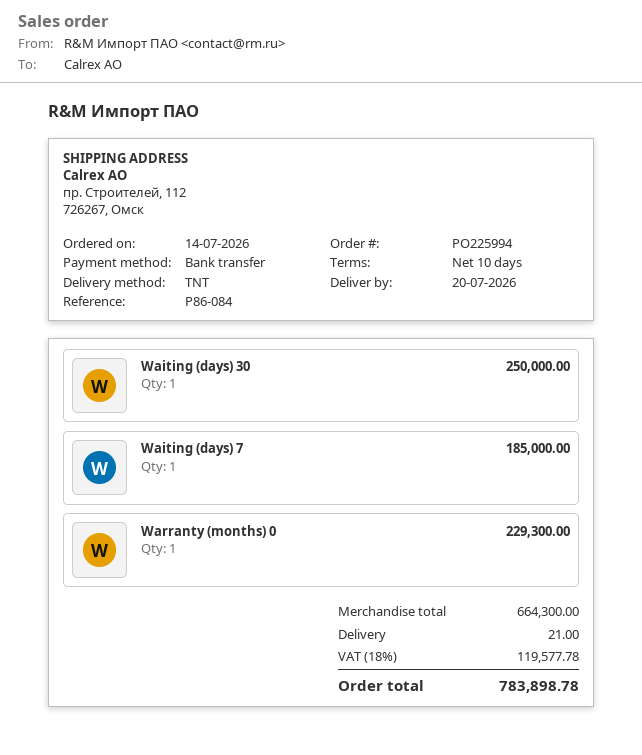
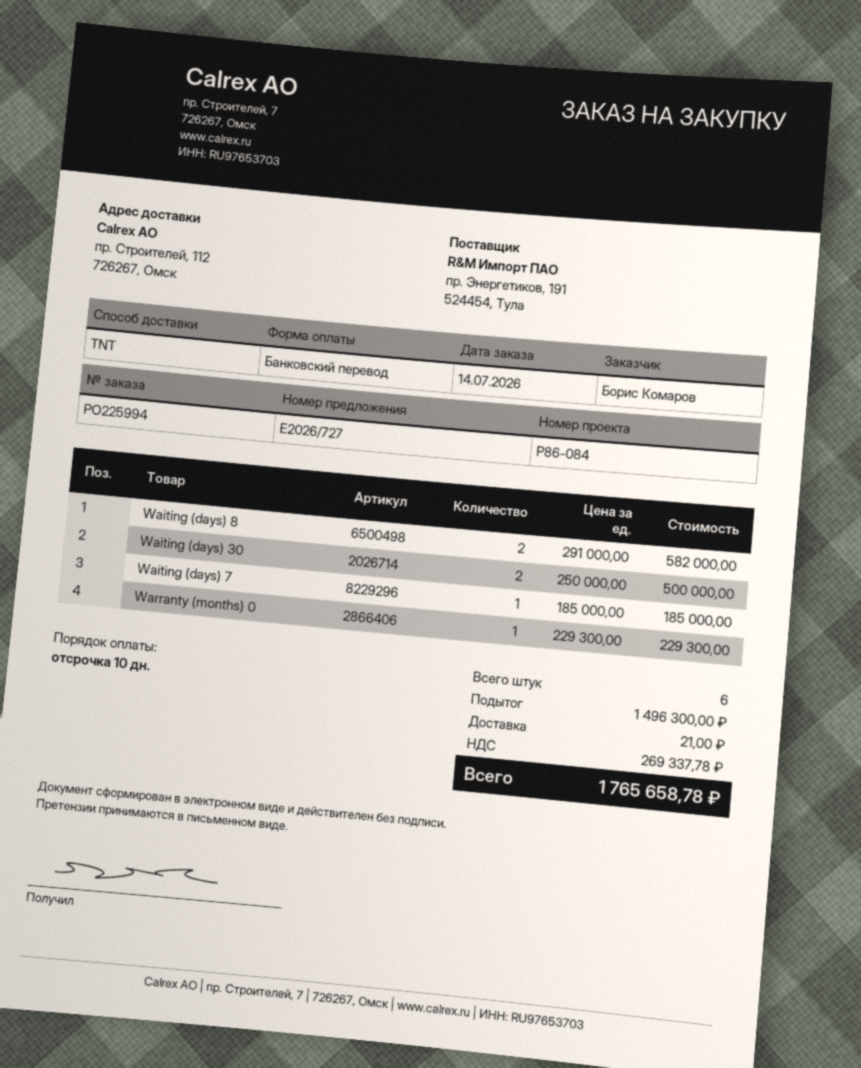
Waiting (days) 30: 1 for 250000.00 -> 2 for 500000.00
Waiting (days) 8: none -> 2 for 582000.00
subtotal: 664300.00 -> 1496300.00
tax: 119577.78 -> 269337.78
total: 783898.78 -> 1765658.78

